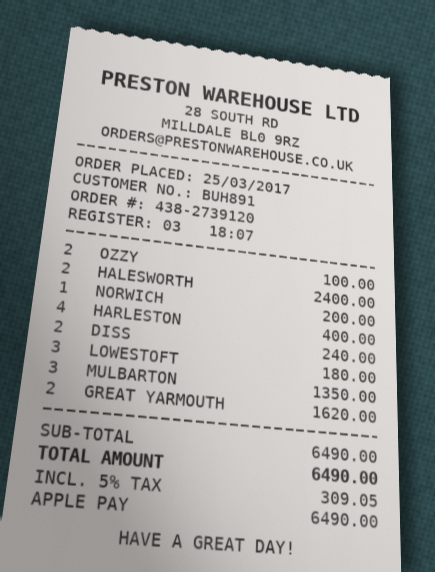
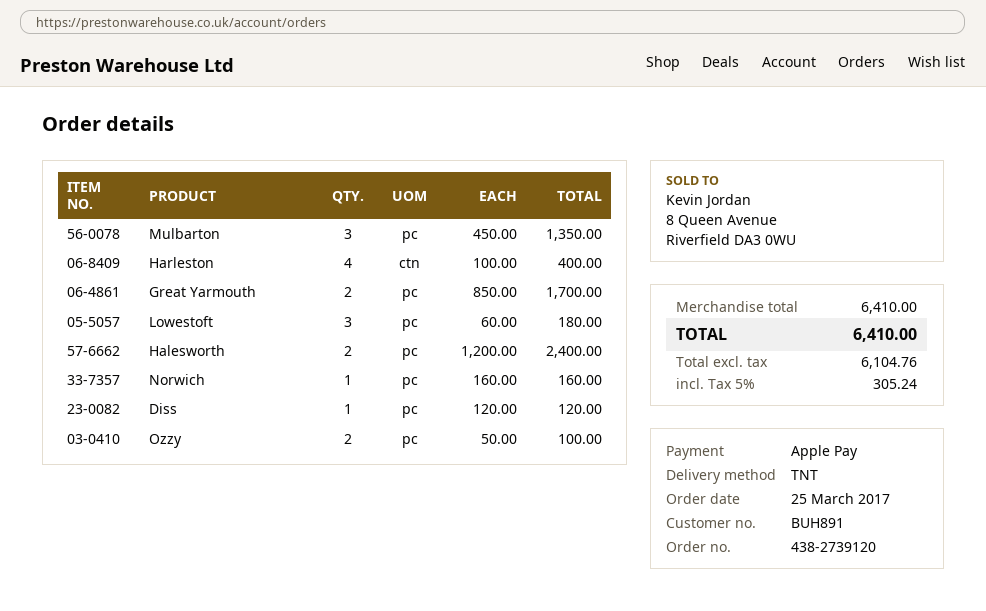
NORWICH: 1 for 200.00 -> 1 for 160.00
DISS: 2 for 240.00 -> 1 for 120.00
GREAT YARMOUTH: 2 for 1620.00 -> 2 for 1700.00
subtotal: 6490.00 -> 6410.00
tax: 5% = 309.05 -> 5% = 305.24
total: 6490.00 -> 6410.00

